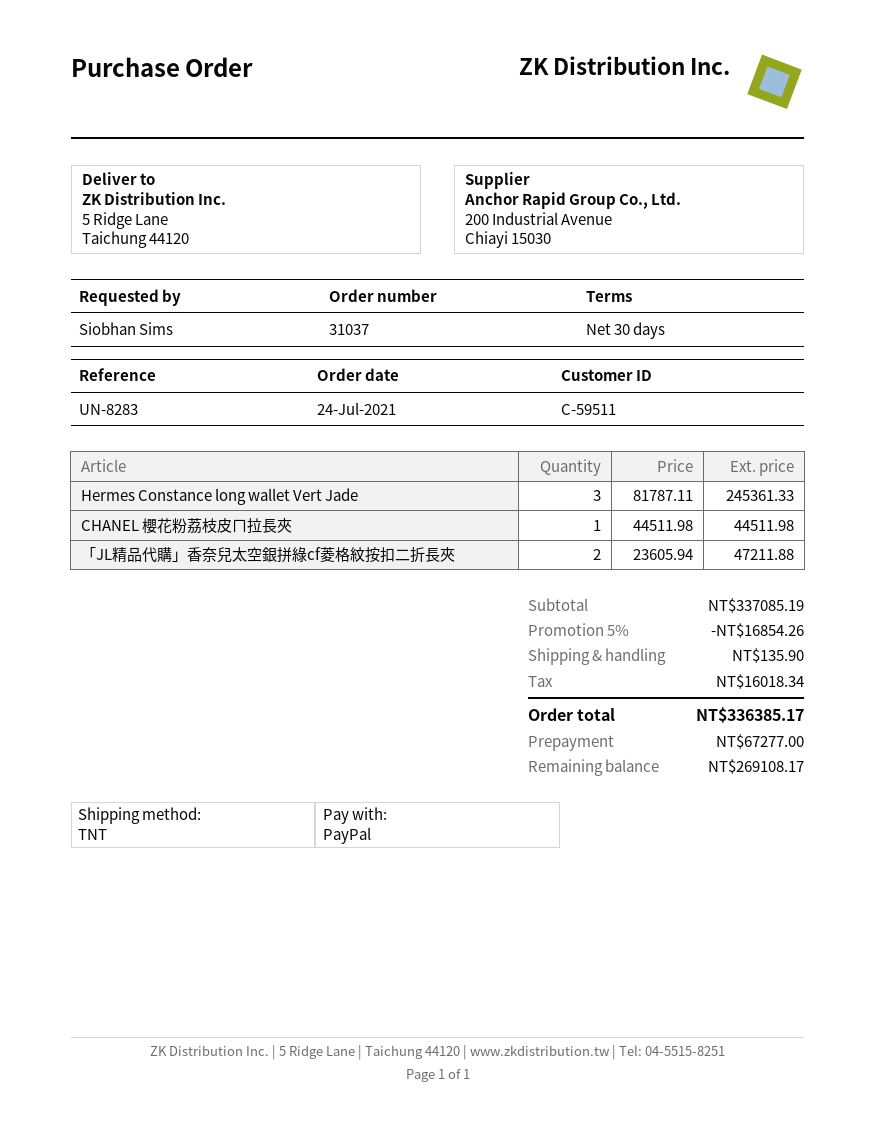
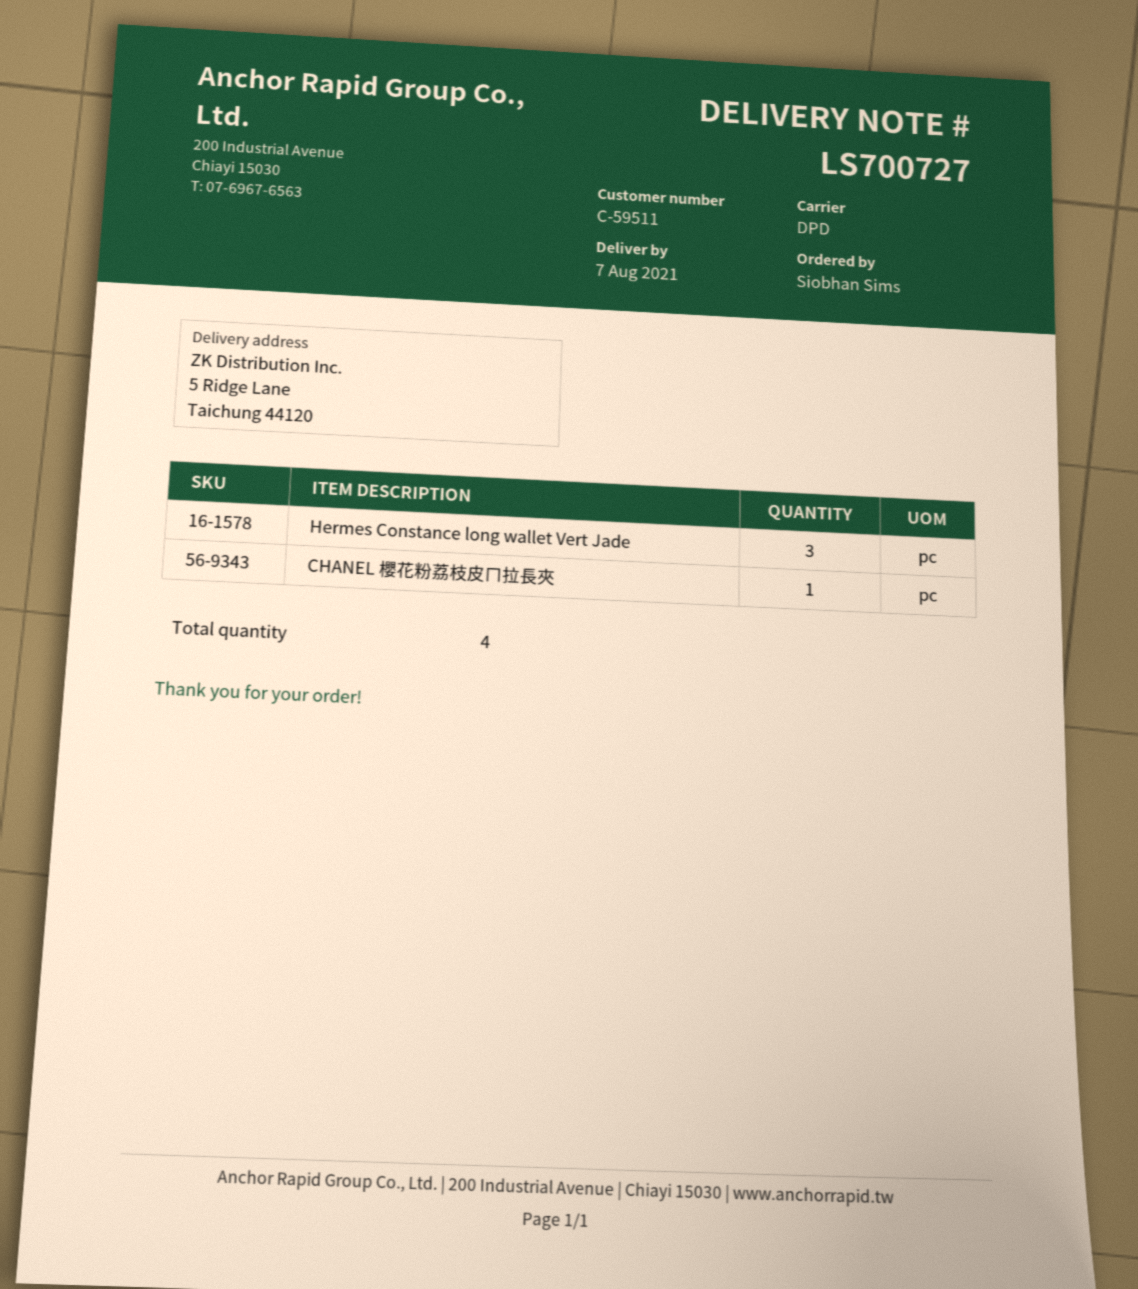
shipping method: TNT -> DPD
「JL精品代購」香奈兒太空銀拼綠cf菱格紋按扣二折長夾: 2 -> none

